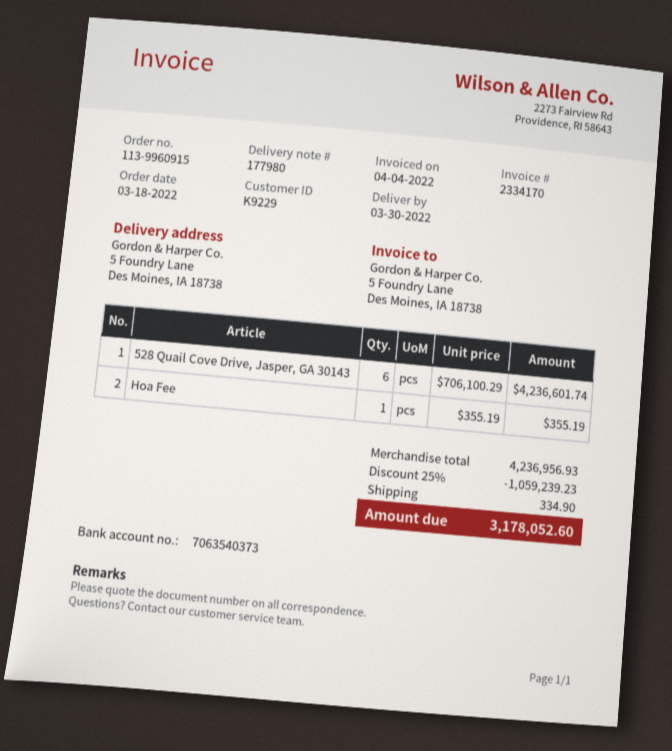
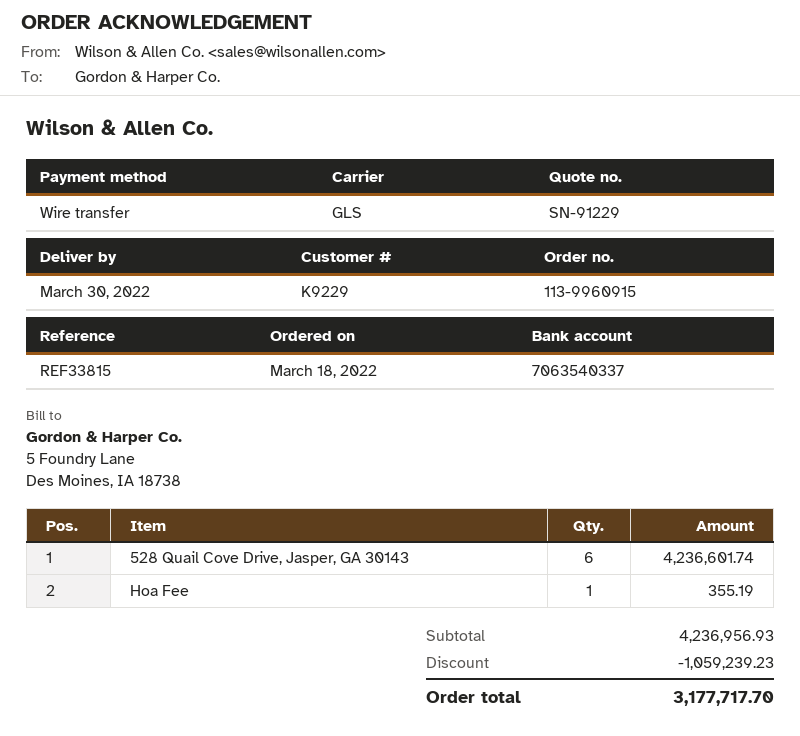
bank account: 7063540373 -> 7063540337
shipping: 334.90 -> none
total: 3178052.60 -> 3177717.70

